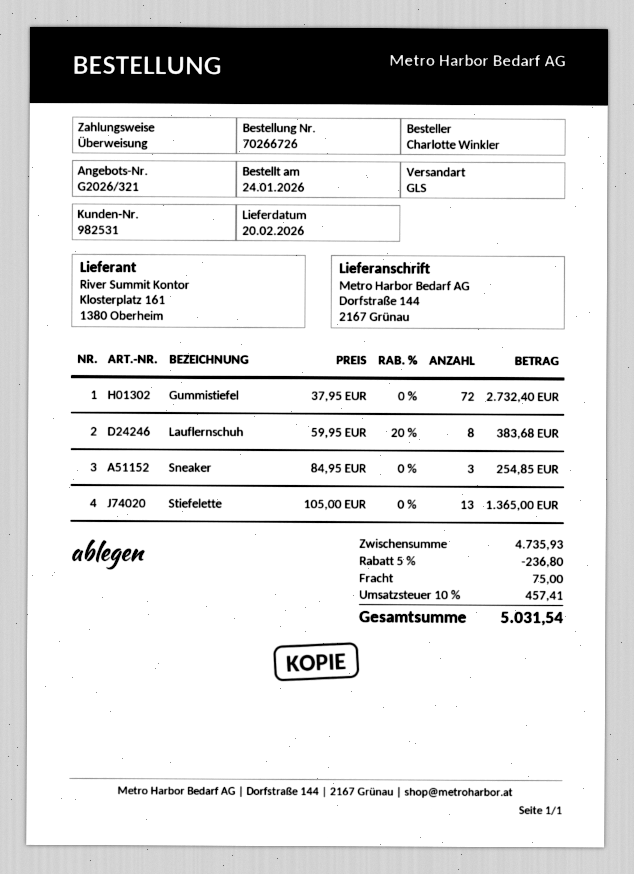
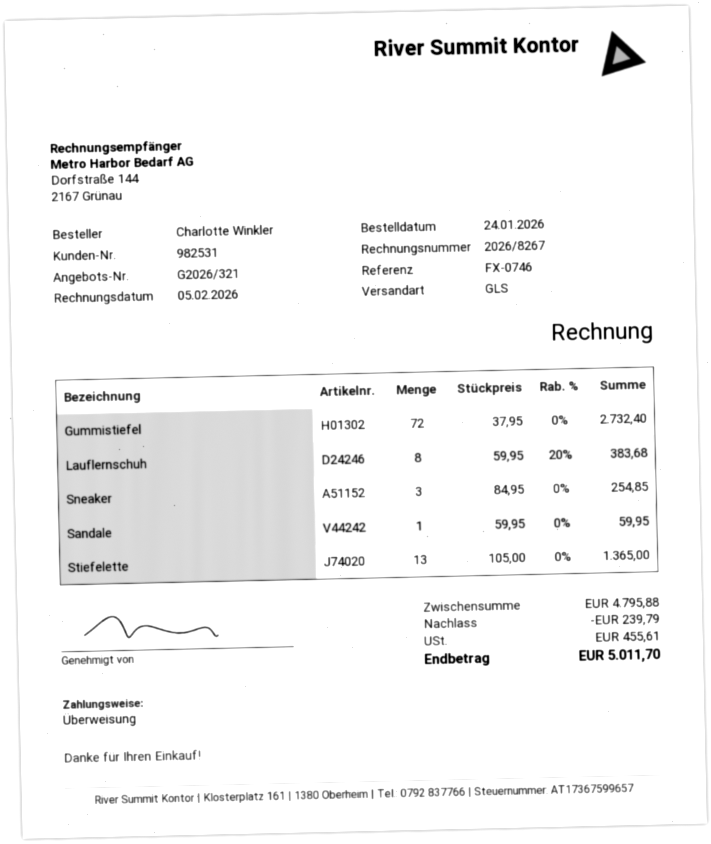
Sandale: none -> 1 x 59.95 = 59.95
subtotal: 4735.93 -> 4795.88
discount: 236.80 -> 239.79
shipping: 75.00 -> none
tax: 457.41 -> 455.61
total: 5031.54 -> 5011.70

